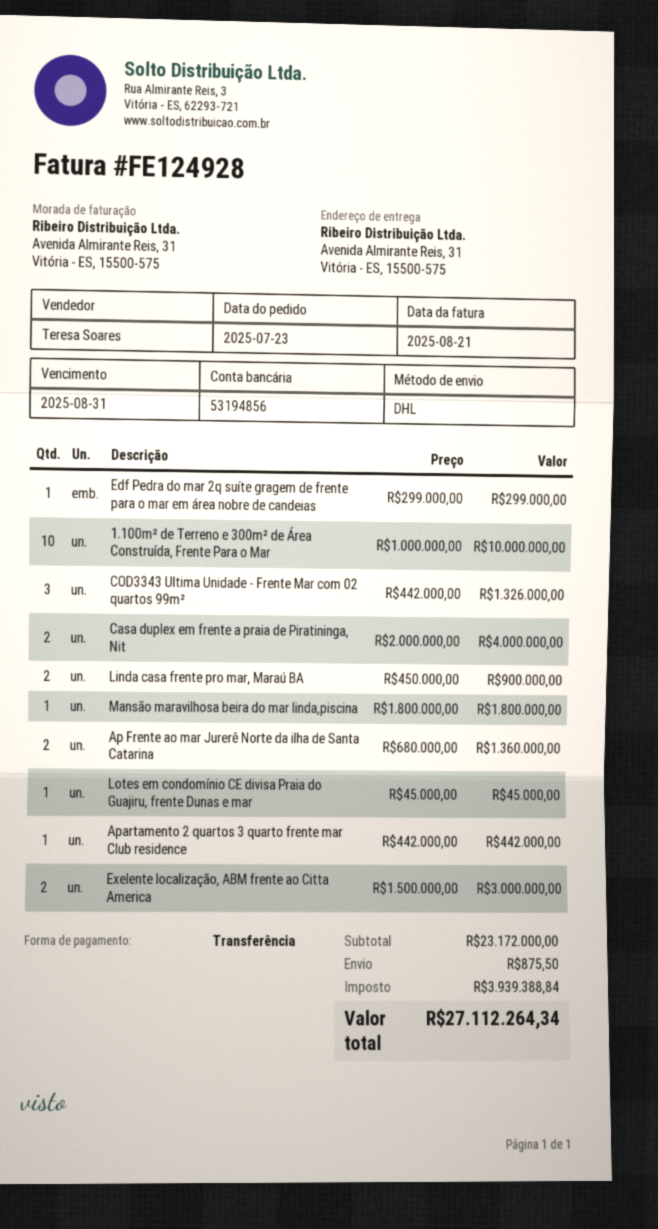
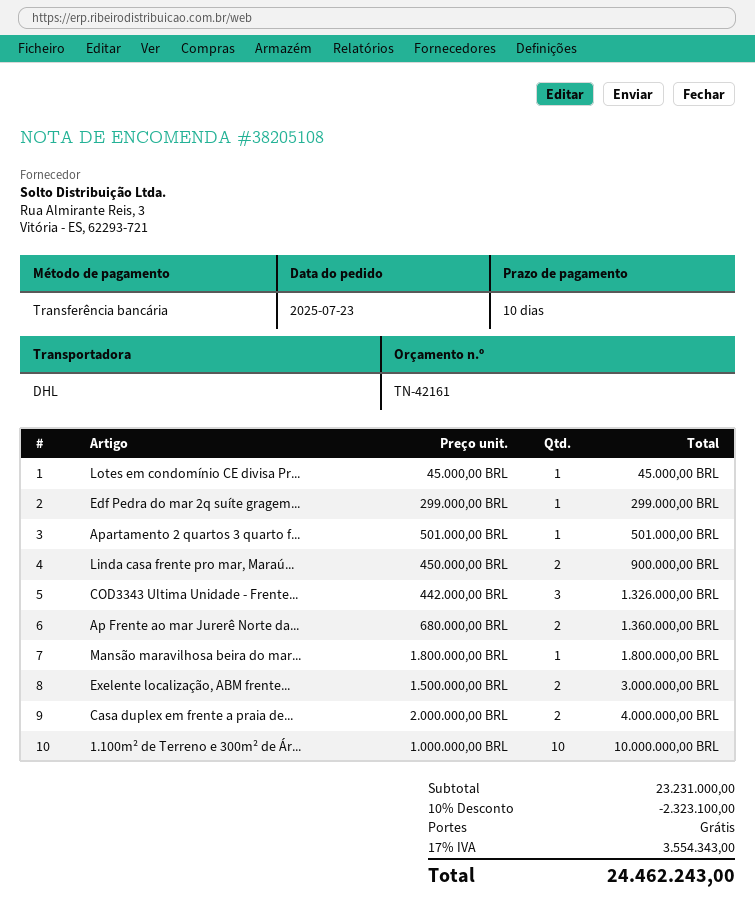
Apartamento 2 quartos 3 quarto frente mar Club residence: 1 x 442000.00 = 442000.00 -> 1 x 501000.00 = 501000.00
subtotal: 23172000.00 -> 23231000.00
discount: none -> 10% = 2323100.00
shipping: 875.50 -> 0.00
tax: 3939388.84 -> 3554343.00
total: 27112264.34 -> 24462243.00

